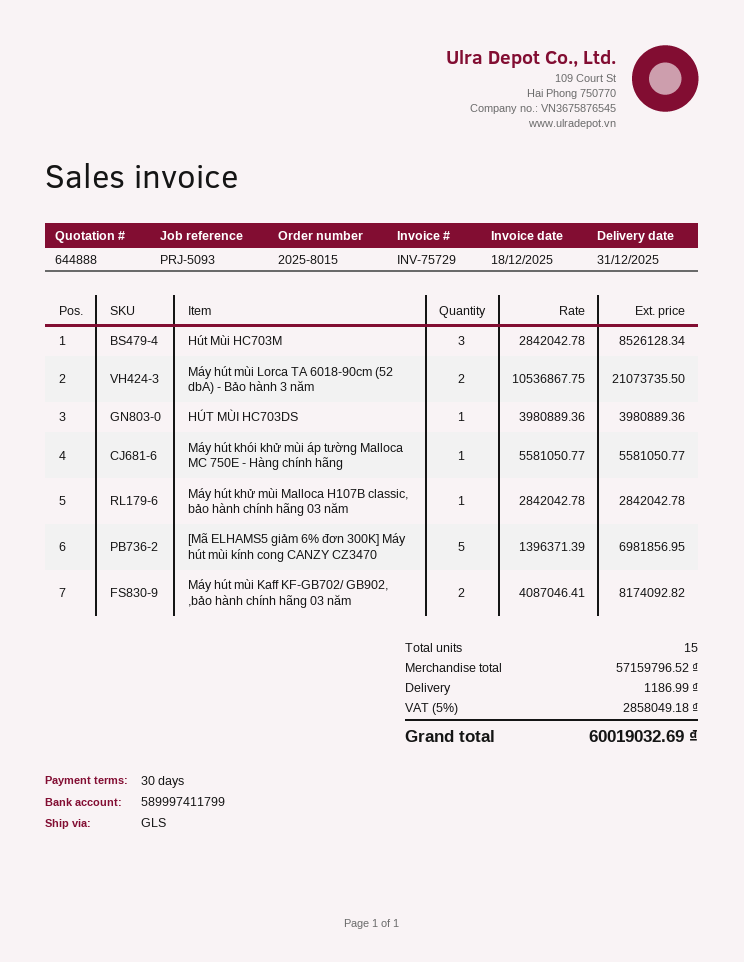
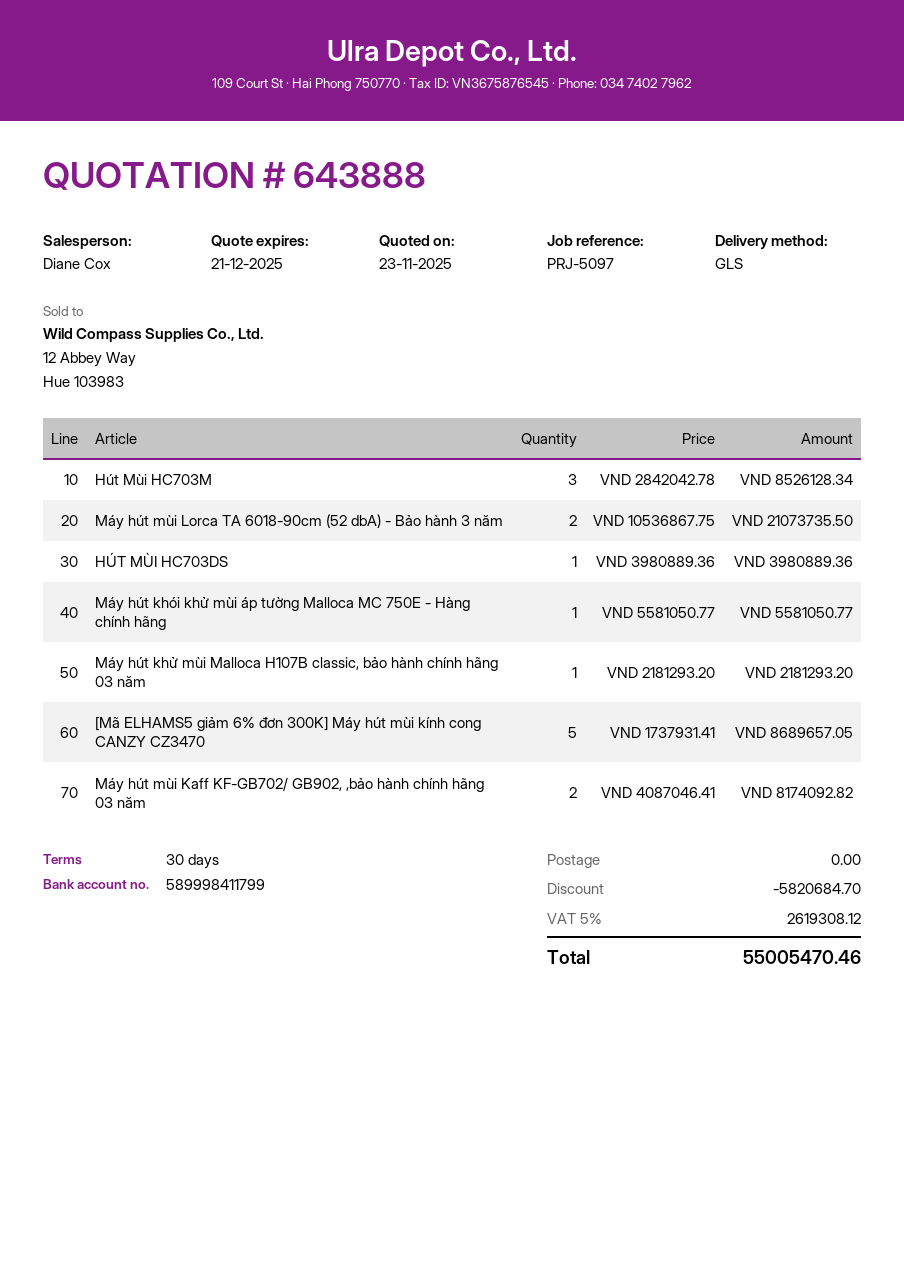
quote number: 644888 -> 643888
reference: PRJ-5093 -> PRJ-5097
bank account: 589997411799 -> 589998411799
Máy hút khử mùi Malloca H107B classic, bảo hành chính hãng 03 năm: 1 x 2842042.78 = 2842042.78 -> 1 x 2181293.20 = 2181293.20
[Mã ELHAMS5 giảm 6% đơn 300K] Máy hút mùi kính cong CANZY CZ3470: 5 x 1396371.39 = 6981856.95 -> 5 x 1737931.41 = 8689657.05
discount: none -> 5820684.70
shipping: 1186.99 -> 0.00
tax: 5% = 2858049.18 -> 5% = 2619308.12
total: 60019032.69 -> 55005470.46

